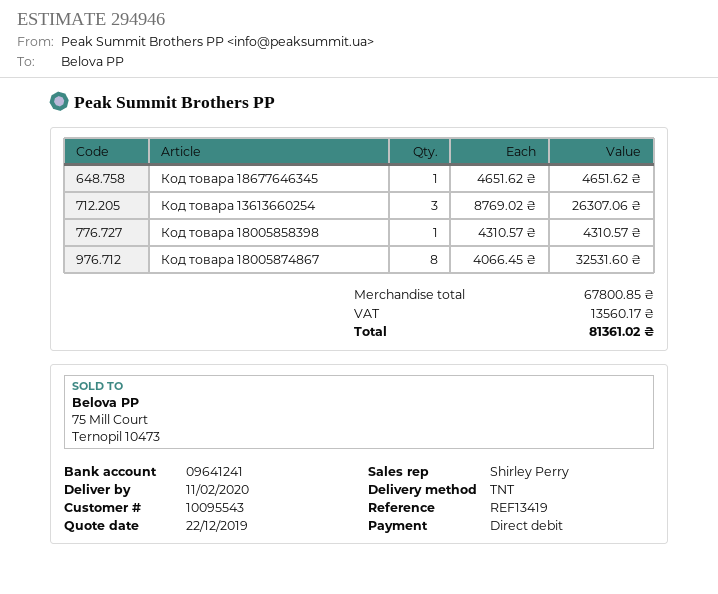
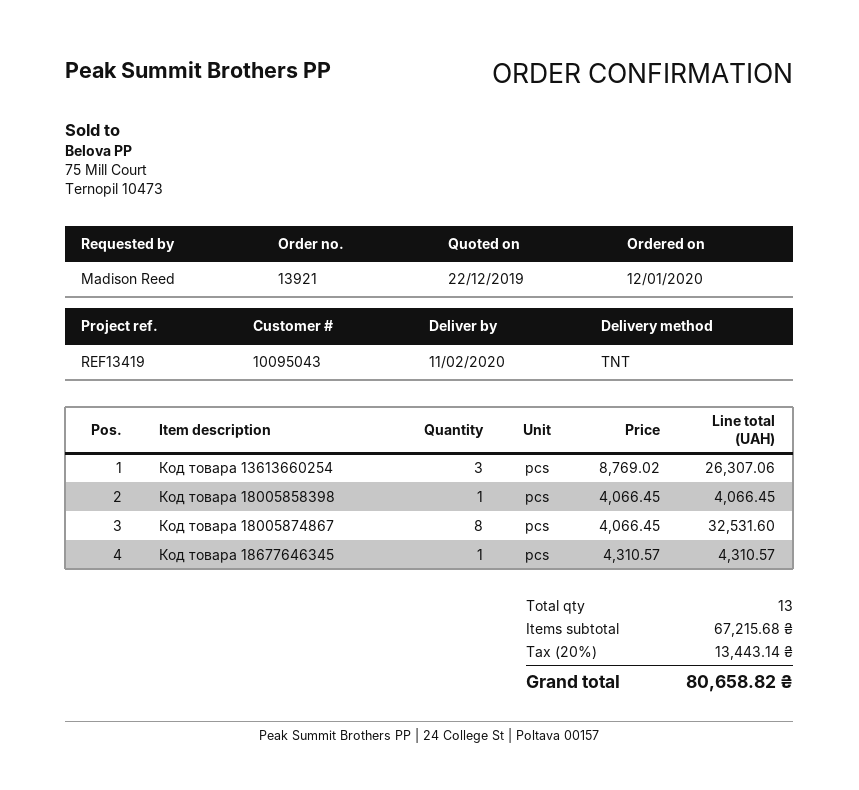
customer number: 10095543 -> 10095043
Код товара 18677646345: 1 x 4651.62 = 4651.62 -> 1 x 4310.57 = 4310.57
Код товара 18005858398: 1 x 4310.57 = 4310.57 -> 1 x 4066.45 = 4066.45
subtotal: 67800.85 -> 67215.68
tax: 13560.17 -> 13443.14
total: 81361.02 -> 80658.82

